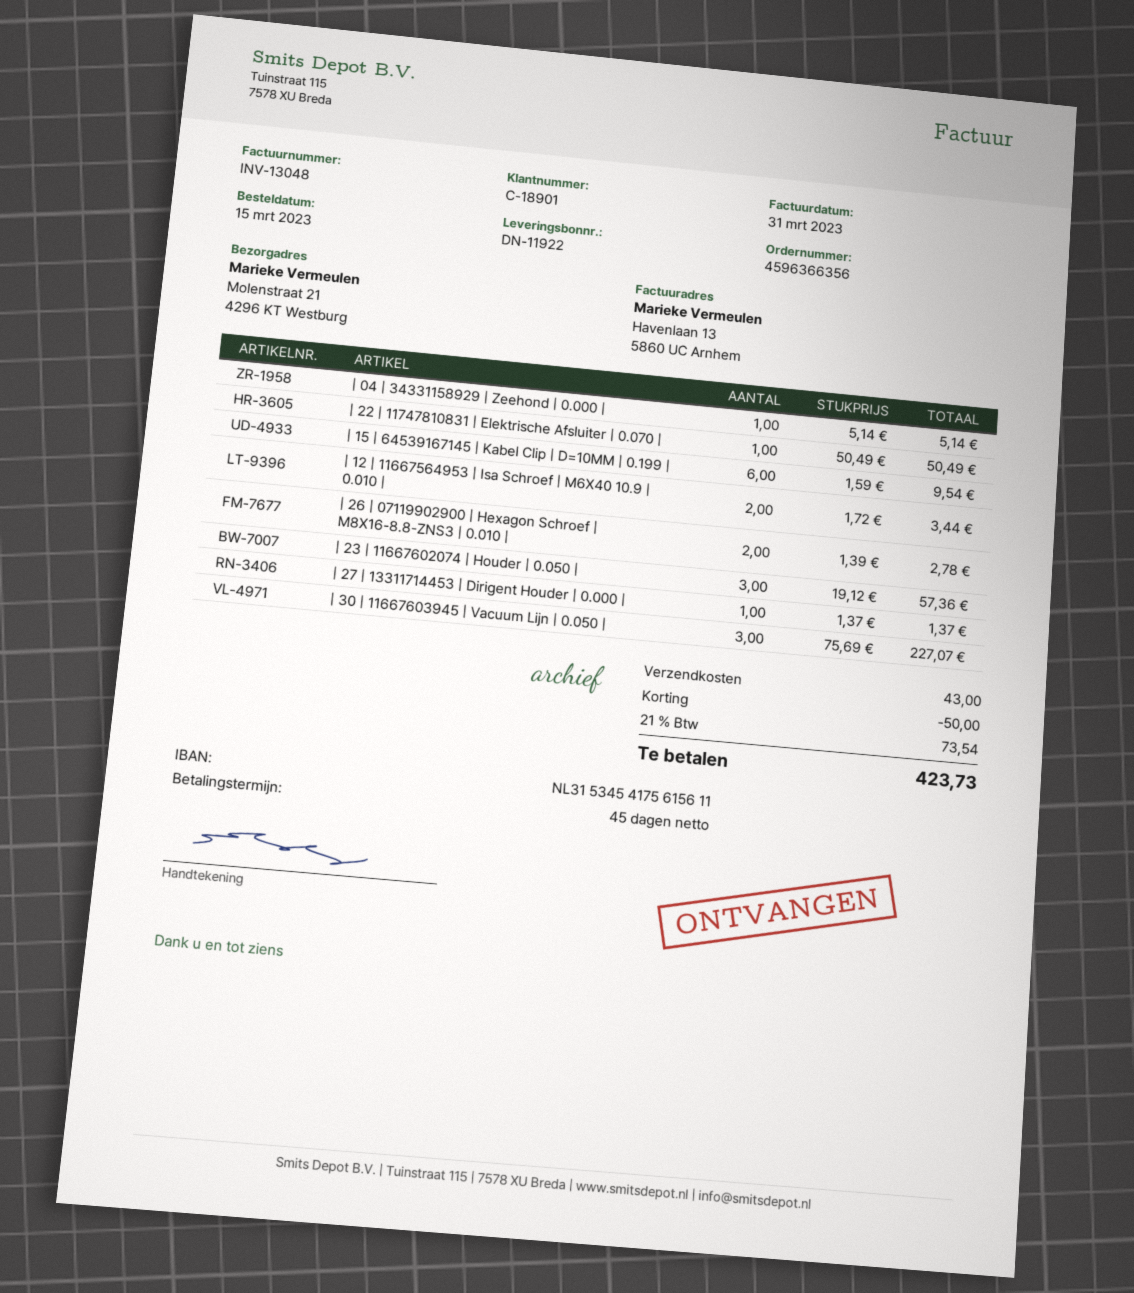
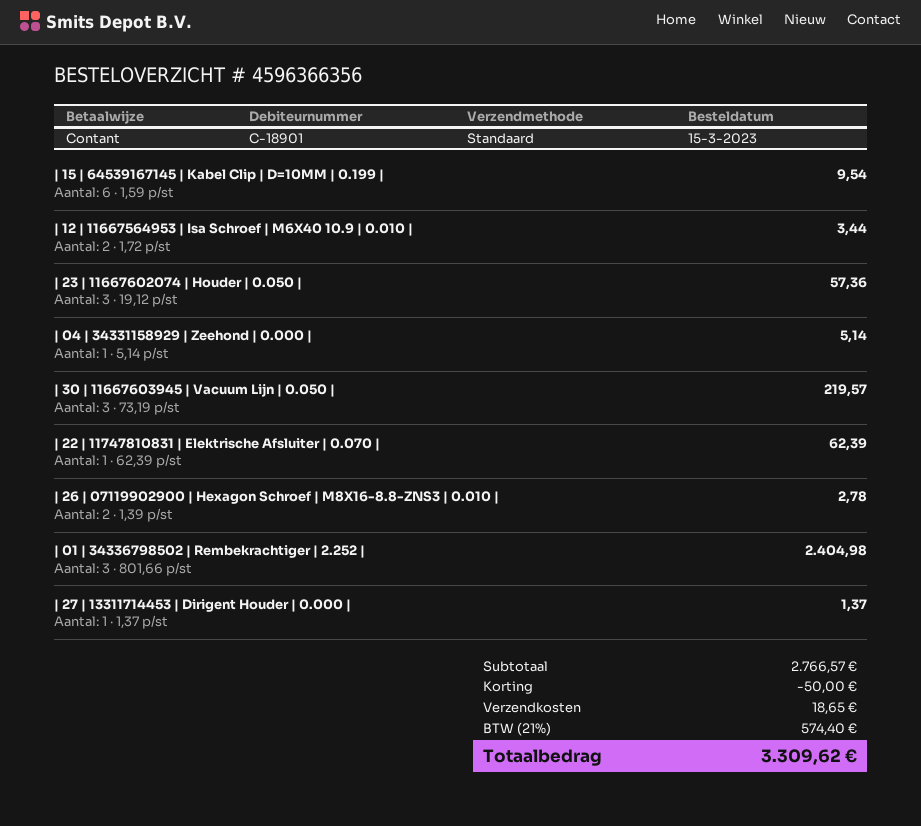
| 22 | 11747810831 | Elektrische Afsluiter | 0.070 |: 1 x 50.49 = 50.49 -> 1 x 62.39 = 62.39
| 30 | 11667603945 | Vacuum Lijn | 0.050 |: 3 x 75.69 = 227.07 -> 3 x 73.19 = 219.57
| 01 | 34336798502 | Rembekrachtiger | 2.252 |: none -> 3 x 801.66 = 2404.98
shipping: 43.00 -> 18.65
tax: 21% = 73.54 -> 21% = 574.40
total: 423.73 -> 3309.62

